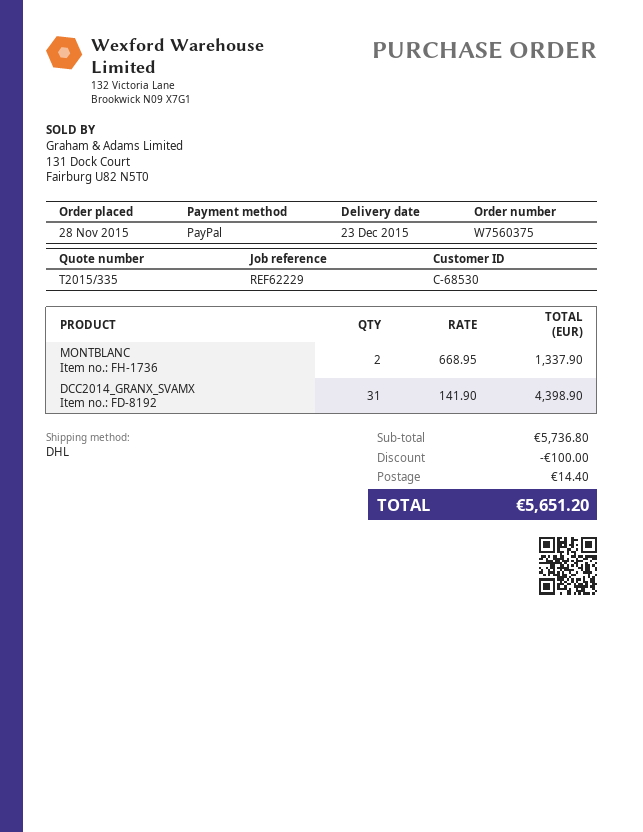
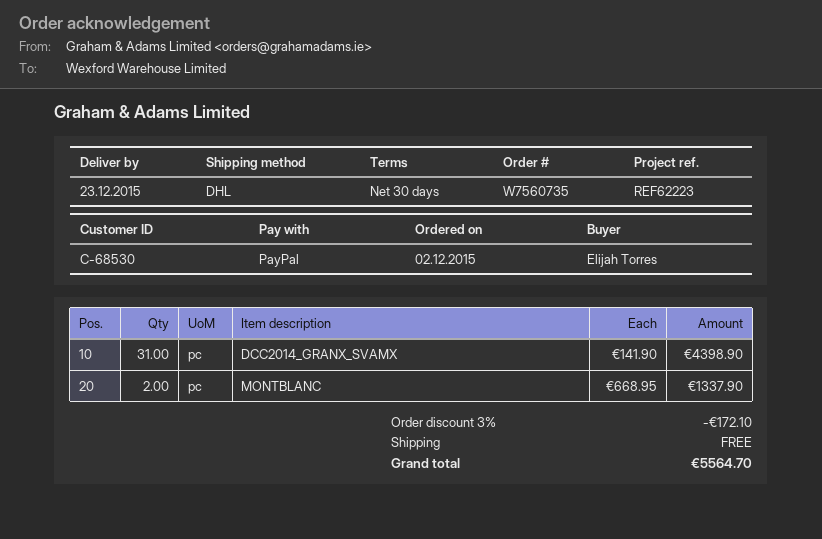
order number: W7560375 -> W7560735
order date: 2015-11-28 -> 2015-12-02
reference: REF62229 -> REF62223
discount: 100.00 -> 172.10
shipping: 14.40 -> 0.00
total: 5651.20 -> 5564.70

